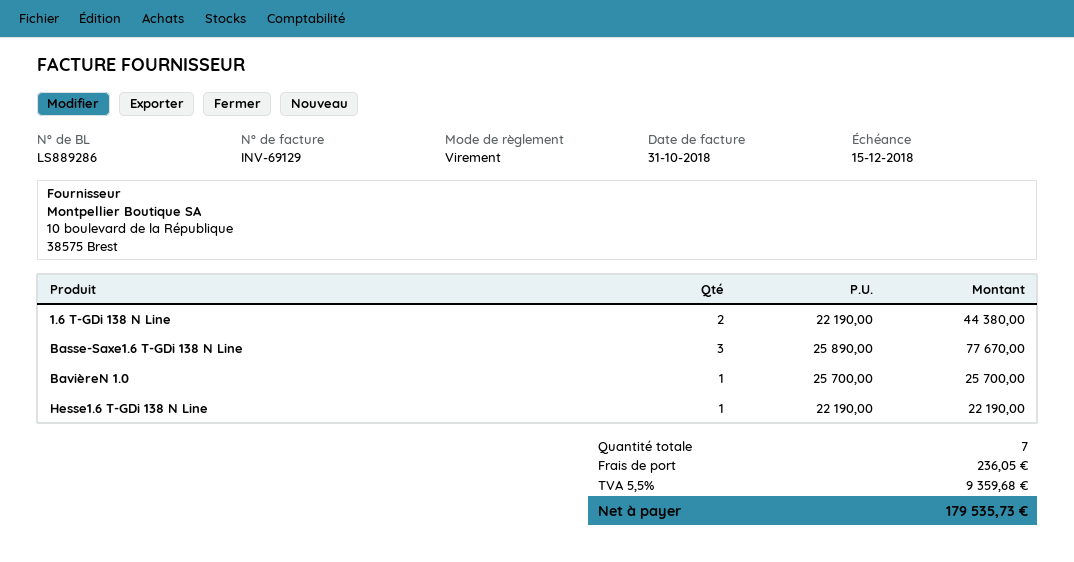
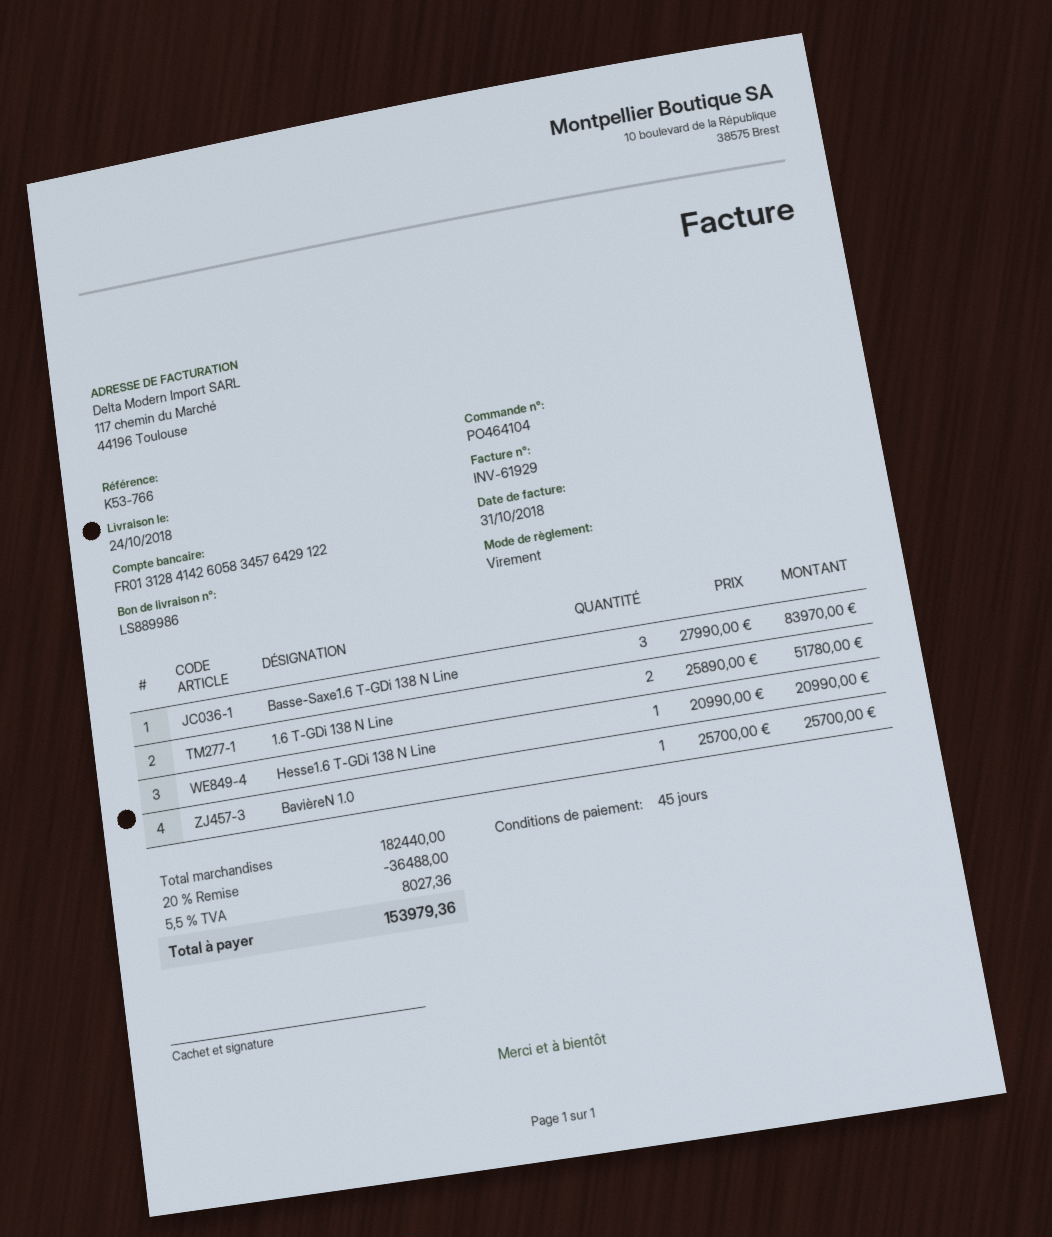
delivery note number: LS889286 -> LS889986
invoice number: INV-69129 -> INV-61929
1.6 T-GDi 138 N Line: 2 x 22190.00 = 44380.00 -> 2 x 25890.00 = 51780.00
Basse-Saxe1.6 T-GDi 138 N Line: 3 x 25890.00 = 77670.00 -> 3 x 27990.00 = 83970.00
Hesse1.6 T-GDi 138 N Line: 1 x 22190.00 = 22190.00 -> 1 x 20990.00 = 20990.00
discount: none -> 20% = 36488.00
shipping: 236.05 -> none
tax: 5.5% = 9359.68 -> 5.5% = 8027.36
total: 179535.73 -> 153979.36

